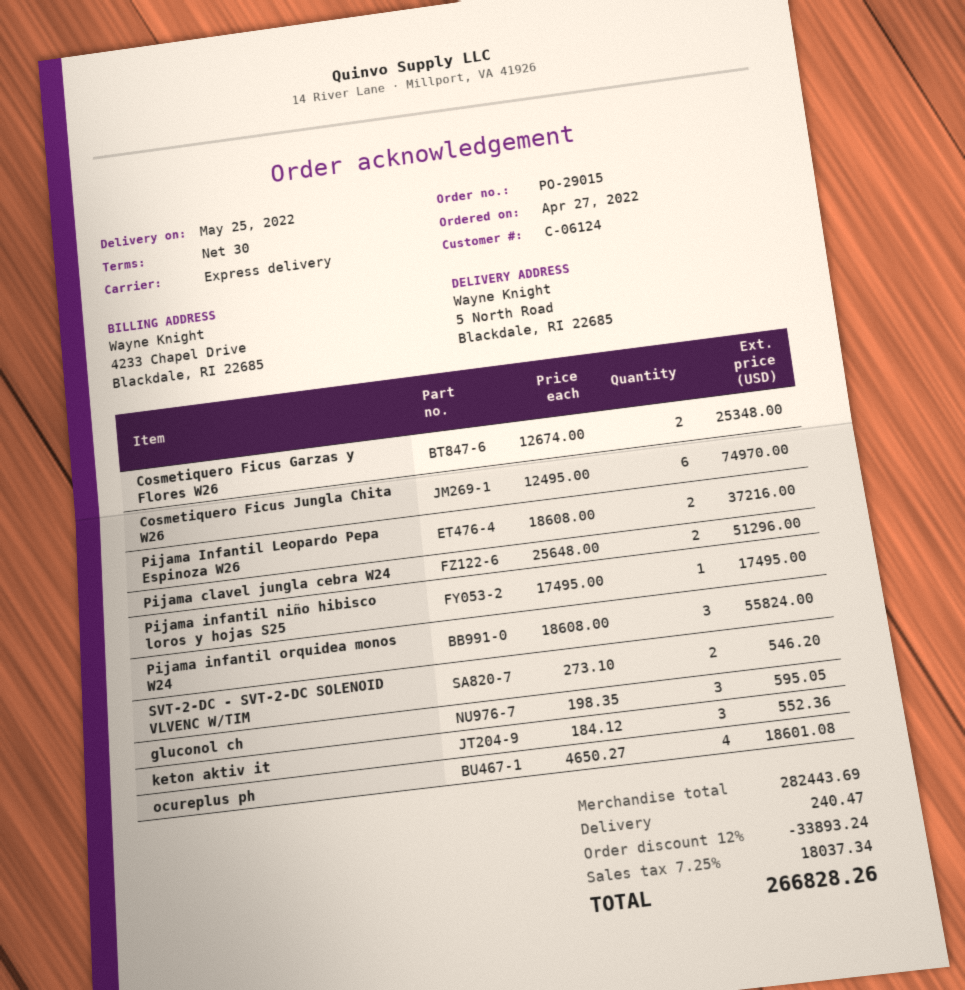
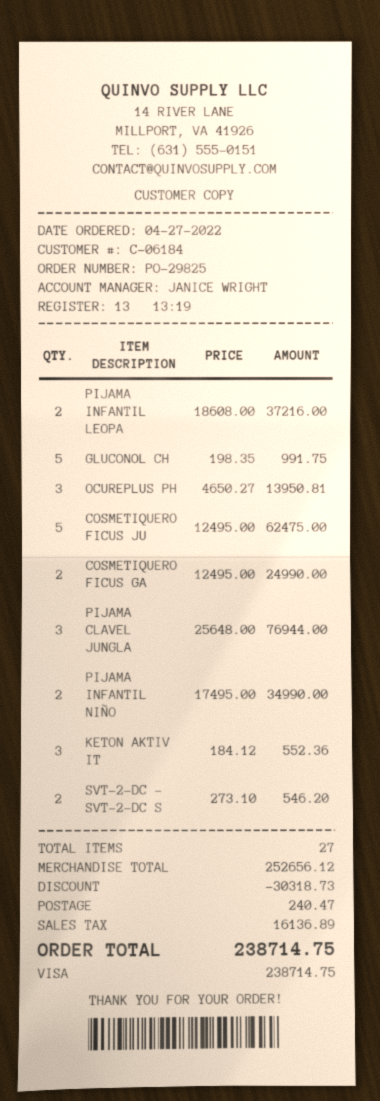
order number: PO-29015 -> PO-29825
customer number: C-06124 -> C-06184
Cosmetiquero Ficus Garzas y Flores W26: 2 x 12674.00 = 25348.00 -> 2 x 12495.00 = 24990.00
Cosmetiquero Ficus Jungla Chita W26: 6 x 12495.00 = 74970.00 -> 5 x 12495.00 = 62475.00
Pijama clavel jungla cebra W24: 2 x 25648.00 = 51296.00 -> 3 x 25648.00 = 76944.00
Pijama infantil niño hibisco loros y hojas S25: 1 x 17495.00 = 17495.00 -> 2 x 17495.00 = 34990.00
Pijama infantil orquidea monos W24: 3 x 18608.00 = 55824.00 -> none
gluconol ch: 3 x 198.35 = 595.05 -> 5 x 198.35 = 991.75
ocureplus ph: 4 x 4650.27 = 18601.08 -> 3 x 4650.27 = 13950.81
subtotal: 282443.69 -> 252656.12
discount: 33893.24 -> 30318.73
tax: 18037.34 -> 16136.89
total: 266828.26 -> 238714.75

